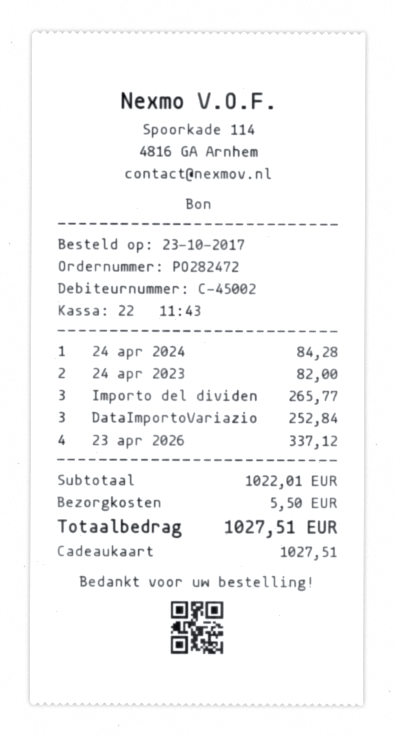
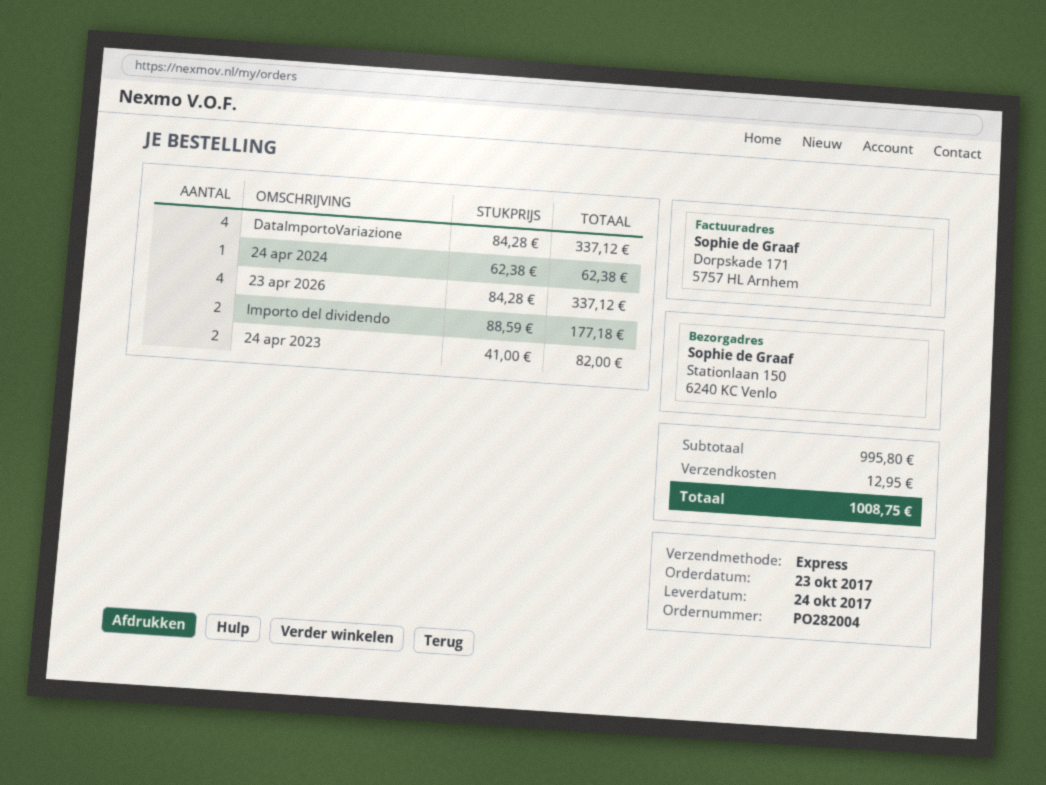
order number: PO282472 -> PO282004
24 apr 2024: 1 for 84.28 -> 1 for 62.38
Importo del dividen: 3 for 265.77 -> 2 for 177.18
DataImportoVariazio: 3 for 252.84 -> 4 for 337.12
subtotal: 1022.01 -> 995.80
shipping: 5.50 -> 12.95
total: 1027.51 -> 1008.75

